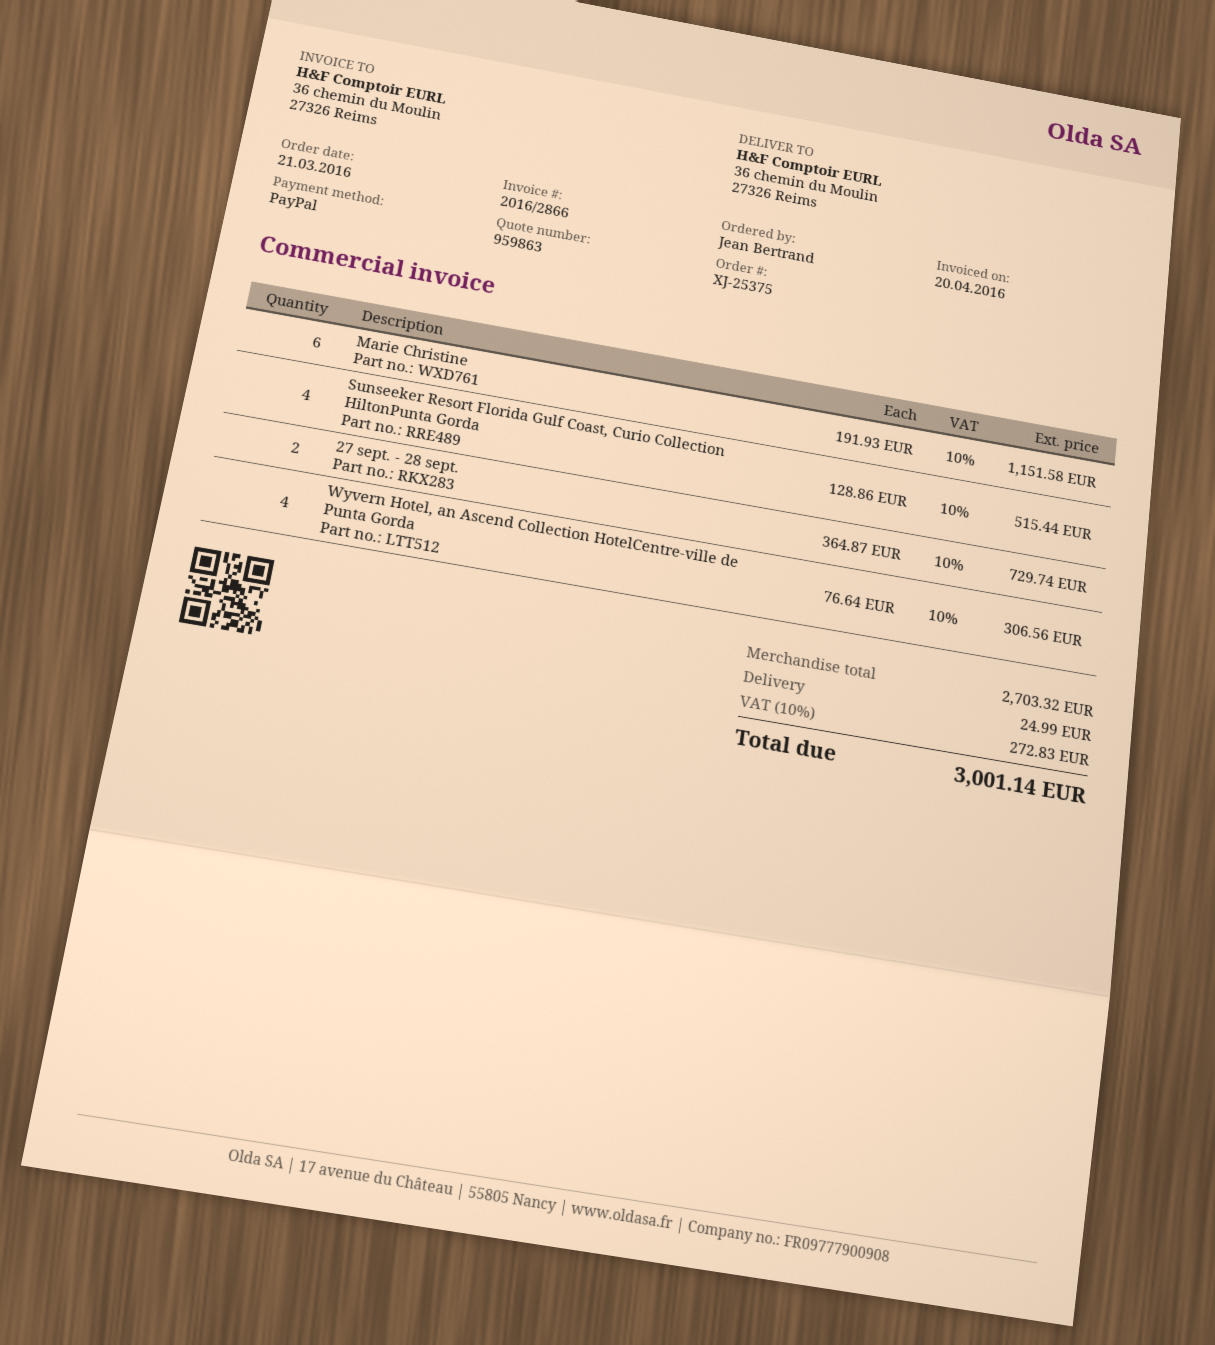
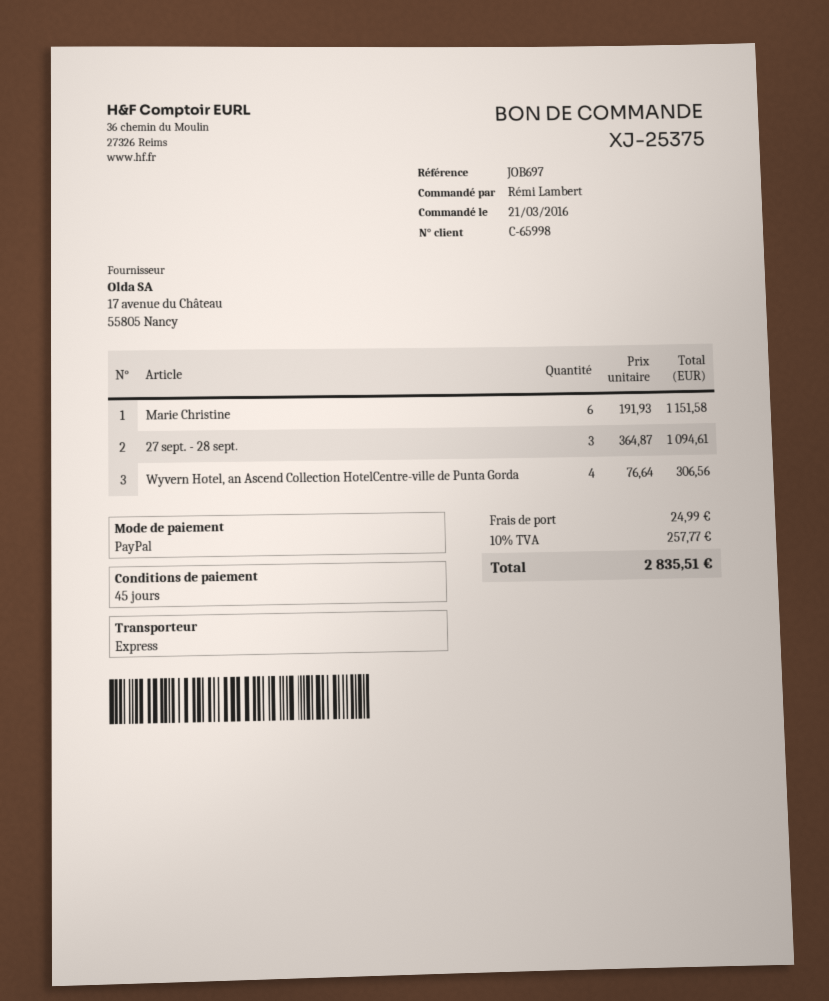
ordered by: Jean Bertrand -> Rémi Lambert
Sunseeker Resort Florida Gulf Coast, Curio Collection HiltonPunta Gorda: 4 x 128.86 = 515.44 -> none
27 sept. - 28 sept.: 2 x 364.87 = 729.74 -> 3 x 364.87 = 1094.61
tax: 10% = 272.83 -> 10% = 257.77
total: 3001.14 -> 2835.51

